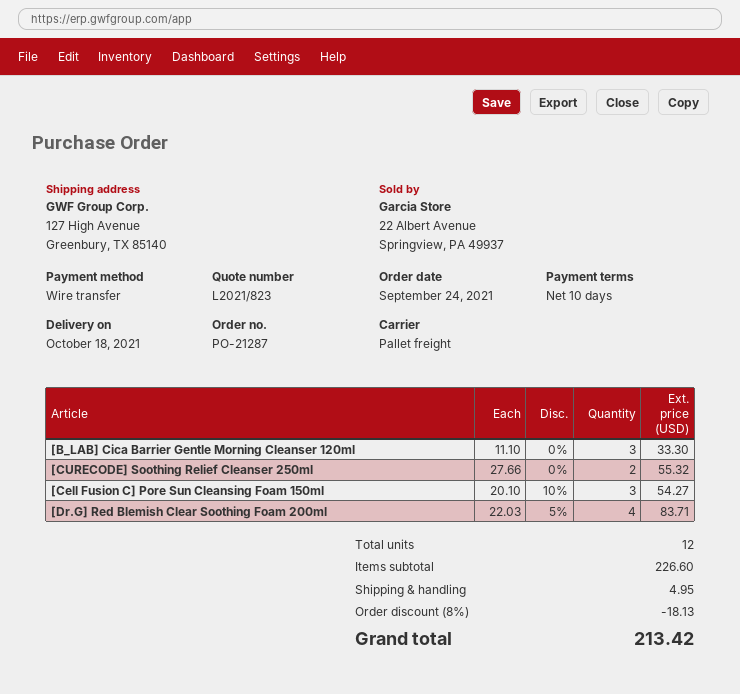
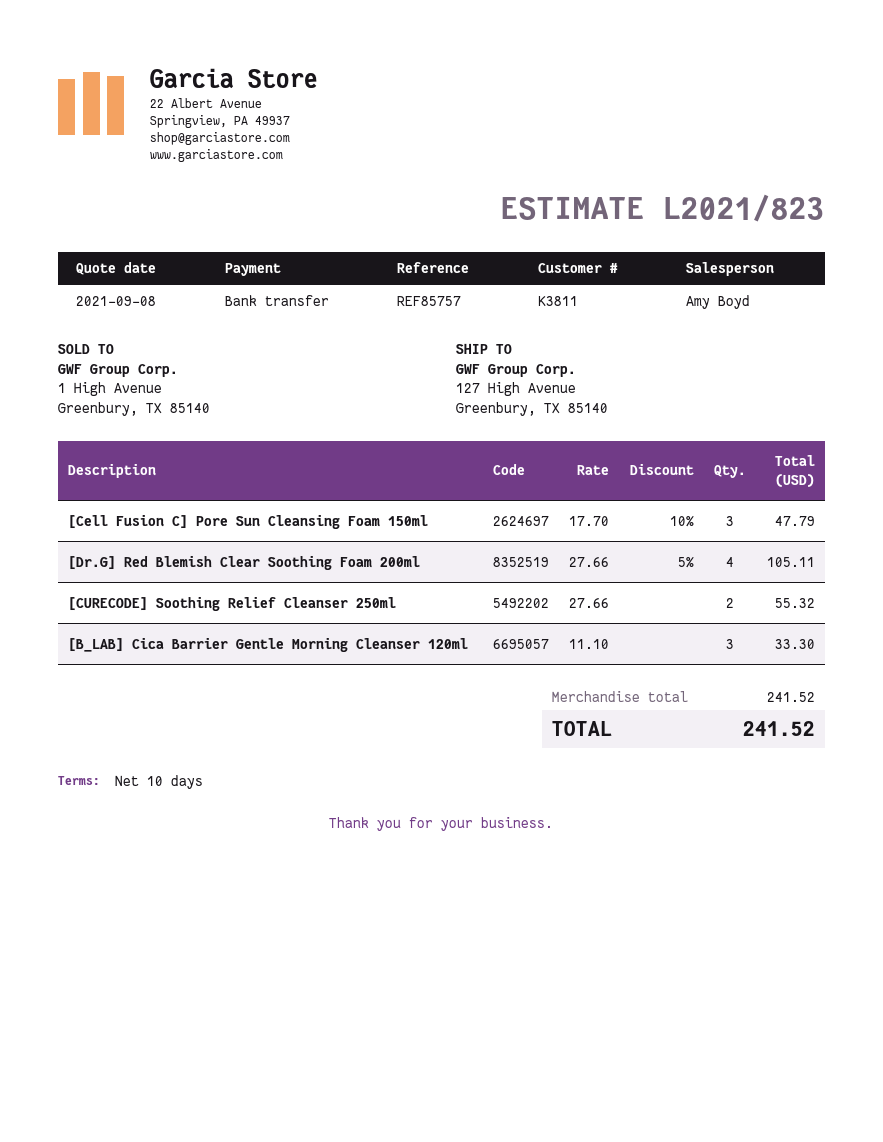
[Cell Fusion C] Pore Sun Cleansing Foam 150ml: 3 x 20.10 - 10% = 54.27 -> 3 x 17.70 - 10% = 47.79
[Dr.G] Red Blemish Clear Soothing Foam 200ml: 4 x 22.03 - 5% = 83.71 -> 4 x 27.66 - 5% = 105.11
subtotal: 226.60 -> 241.52
discount: 8% = 18.13 -> none
shipping: 4.95 -> none
total: 213.42 -> 241.52

